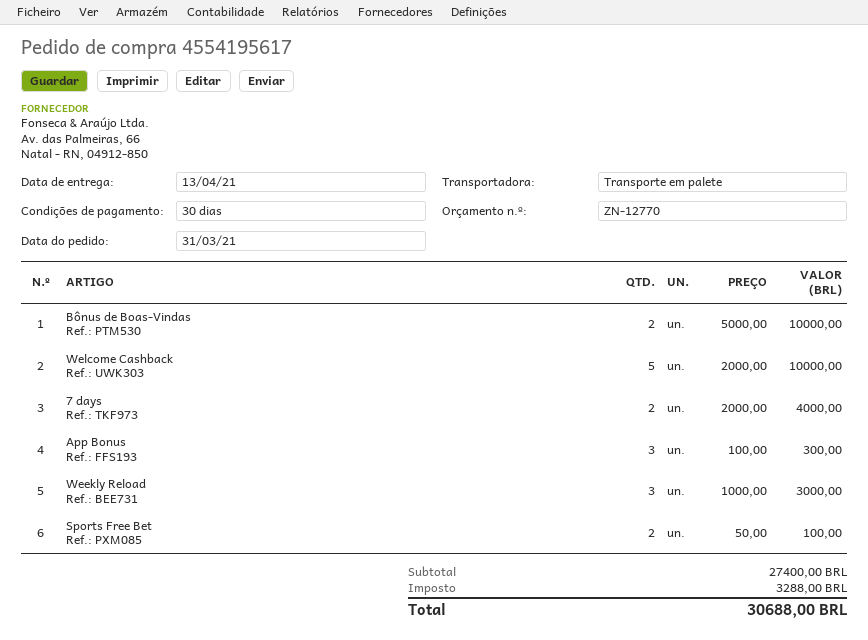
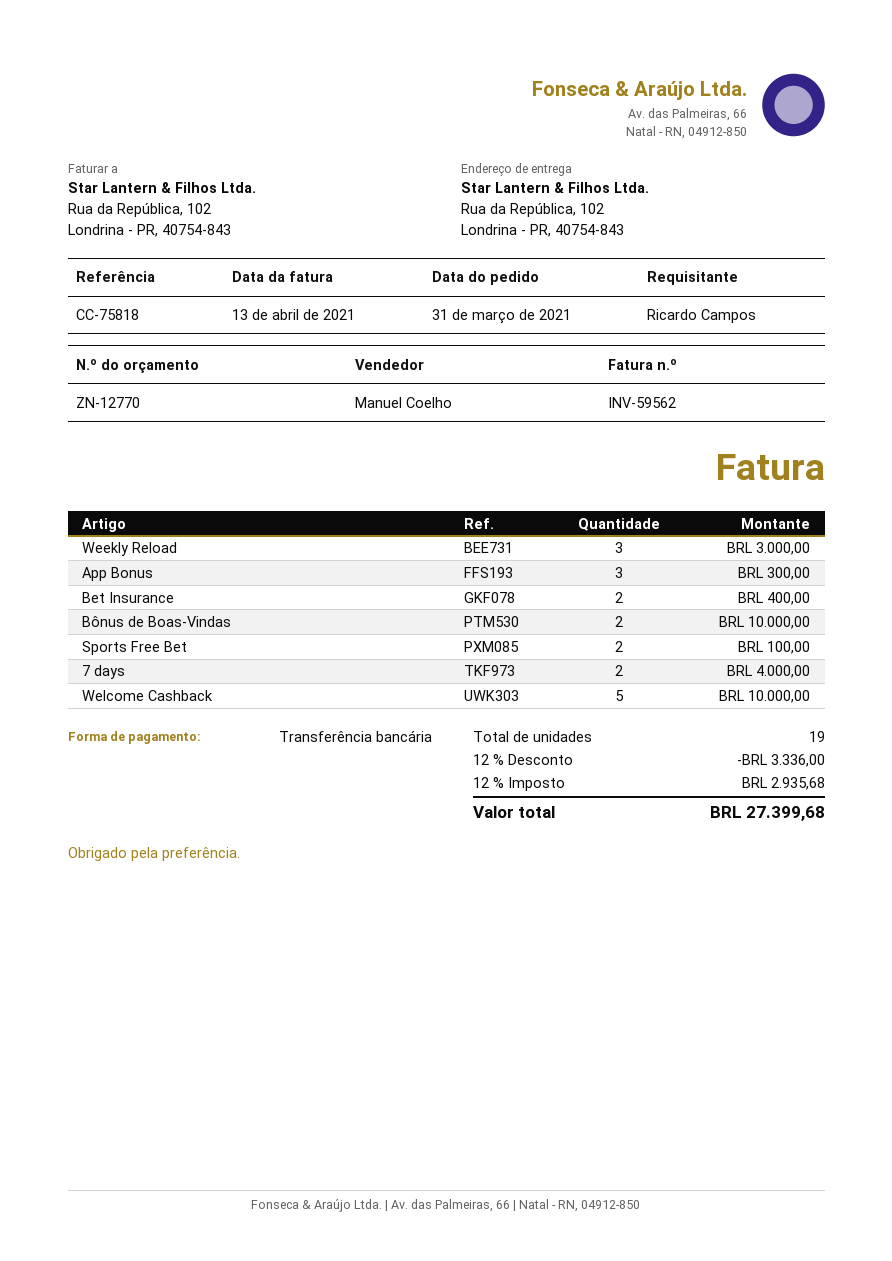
Bet Insurance: none -> 2 for 400.00
discount: none -> 12% = 3336.00
tax: 3288.00 -> 2935.68
total: 30688.00 -> 27399.68

